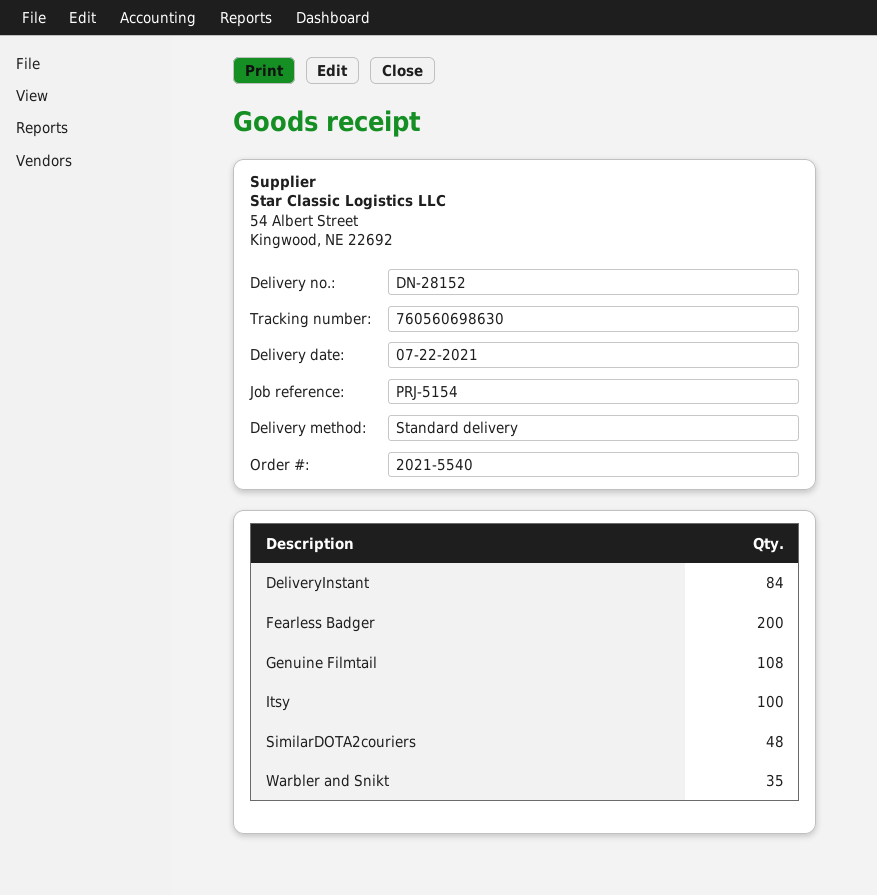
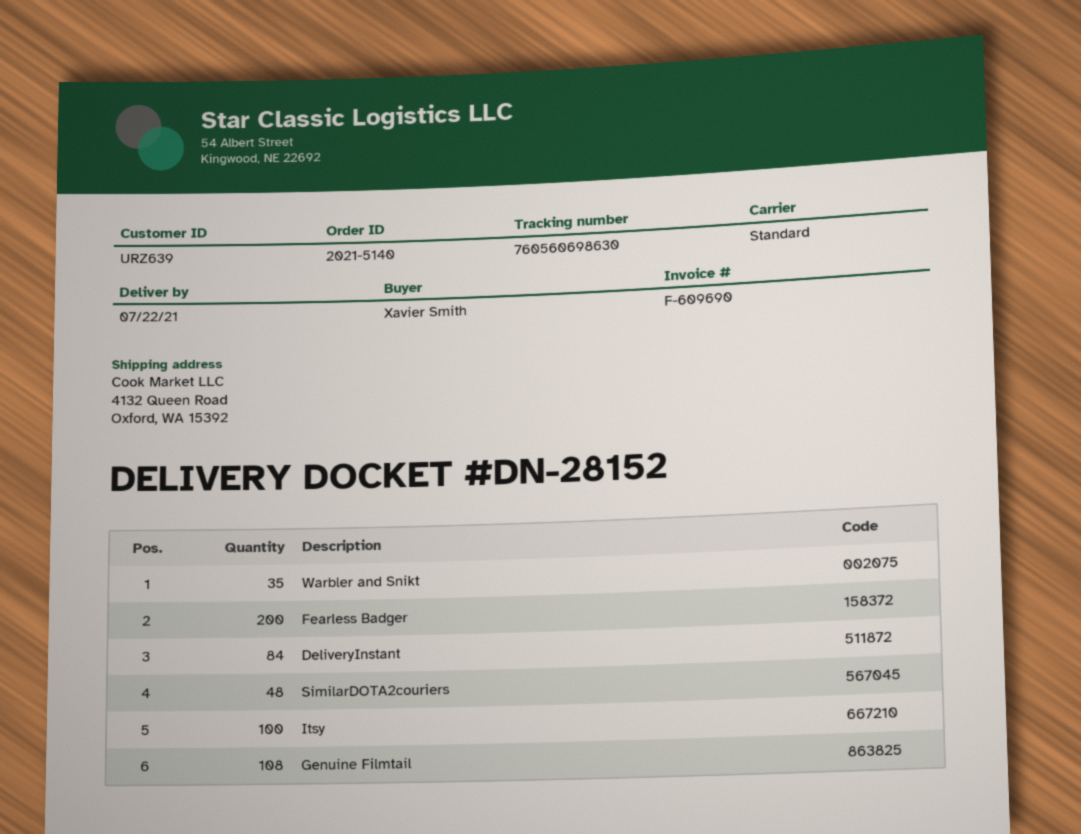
order number: 2021-5540 -> 2021-5140

